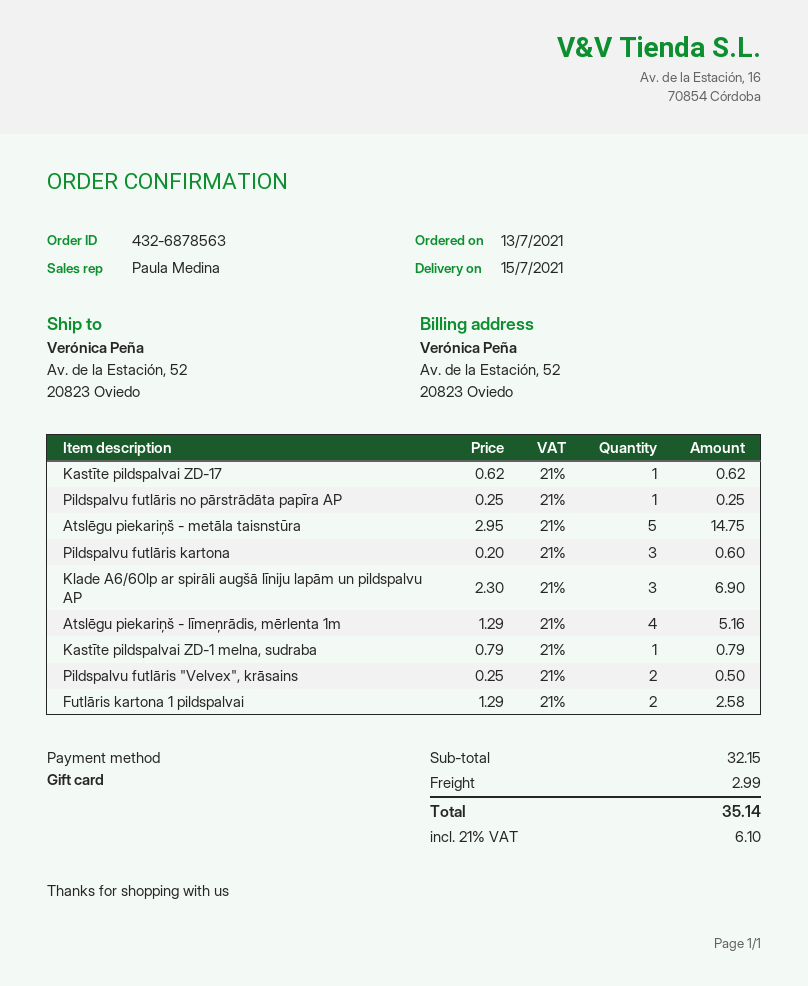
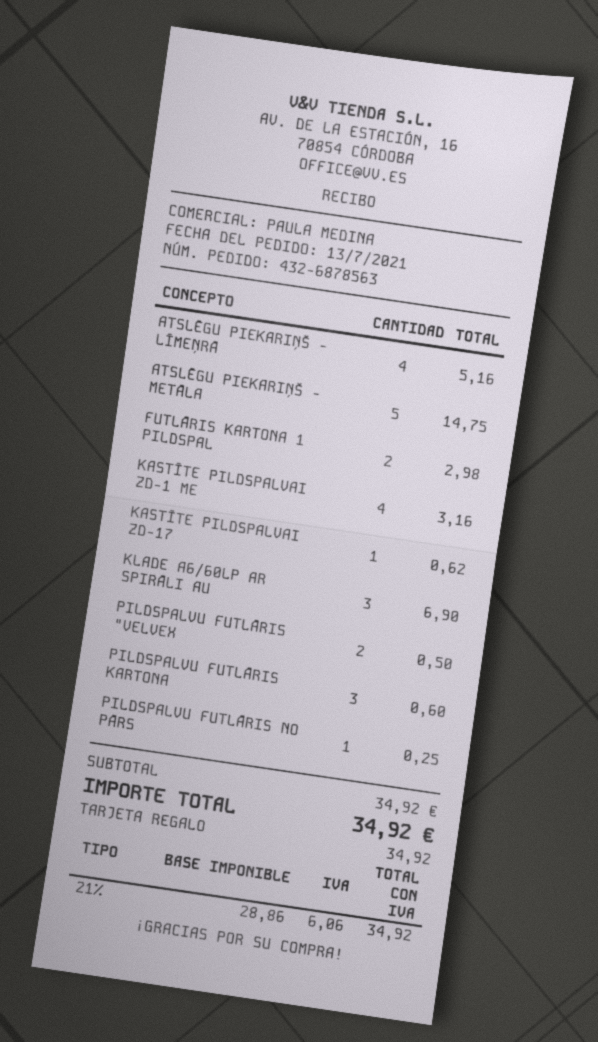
Kastīte pildspalvai ZD-1 melna, sudraba: 1 for 0.79 -> 4 for 3.16
Futlāris kartona 1 pildspalvai: 2 for 2.58 -> 2 for 2.98
subtotal: 32.15 -> 34.92
shipping: 2.99 -> none
tax: 21% = 6.10 -> 21% = 6.06
total: 35.14 -> 34.92

